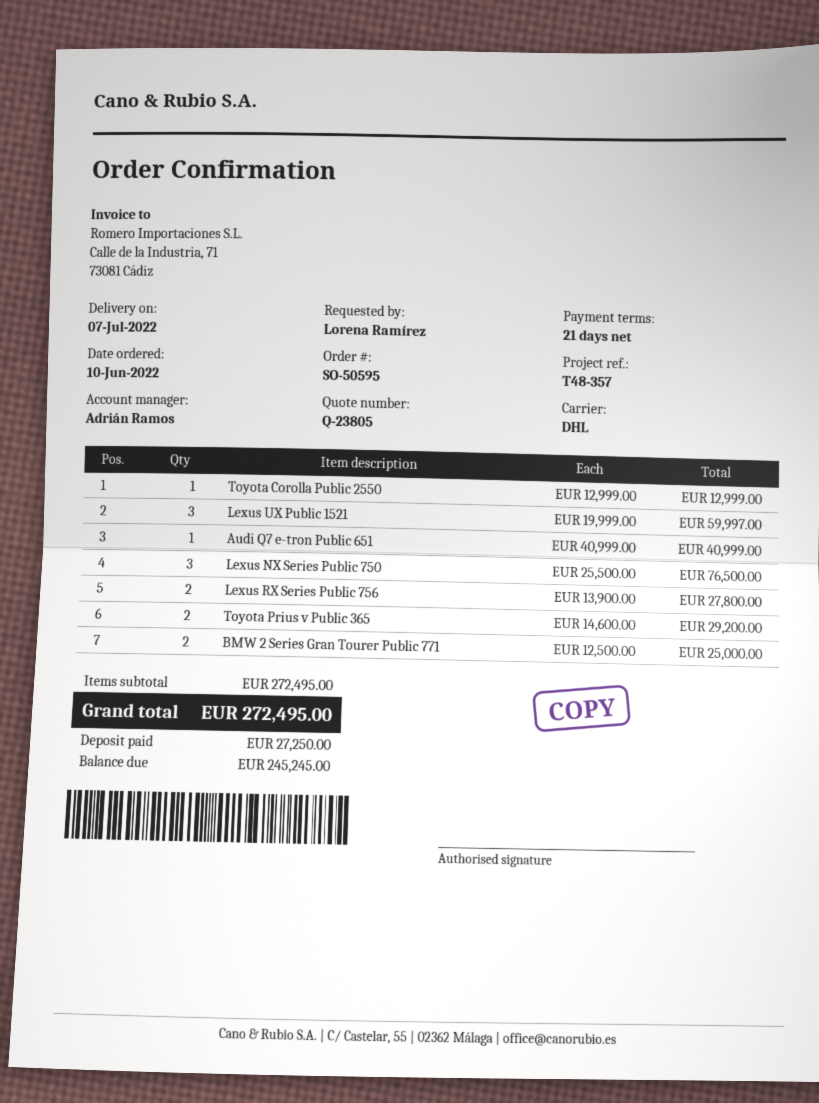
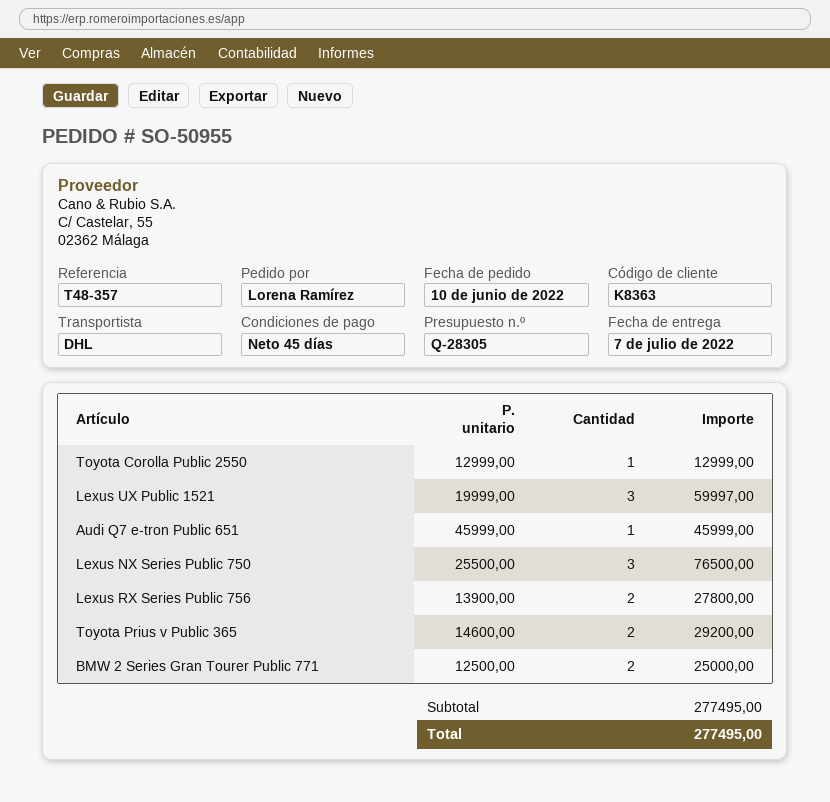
quote number: Q-23805 -> Q-28305
order number: SO-50595 -> SO-50955
payment terms: 21 days -> 45 days
Audi Q7 e-tron Public 651: 1 x 40999.00 = 40999.00 -> 1 x 45999.00 = 45999.00
subtotal: 272495.00 -> 277495.00
total: 272495.00 -> 277495.00

